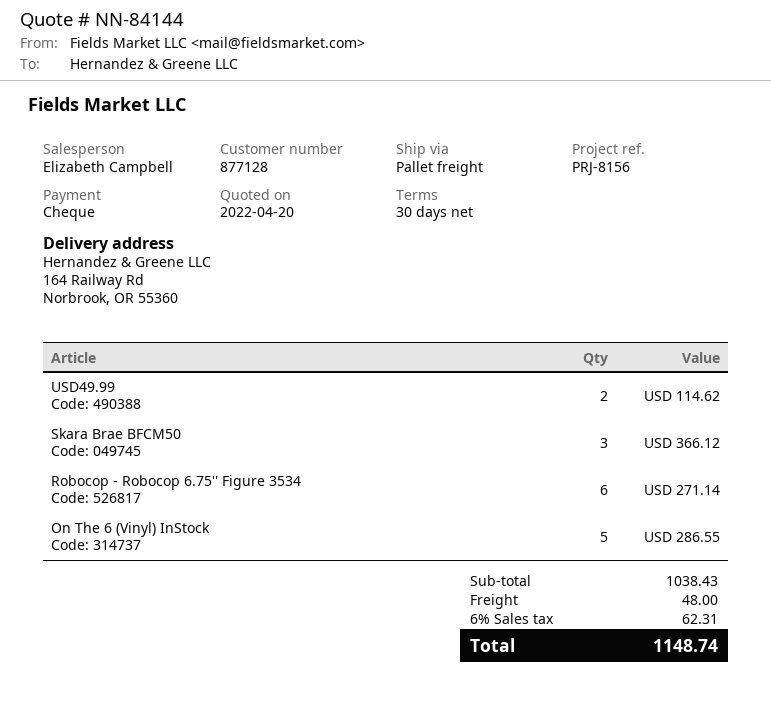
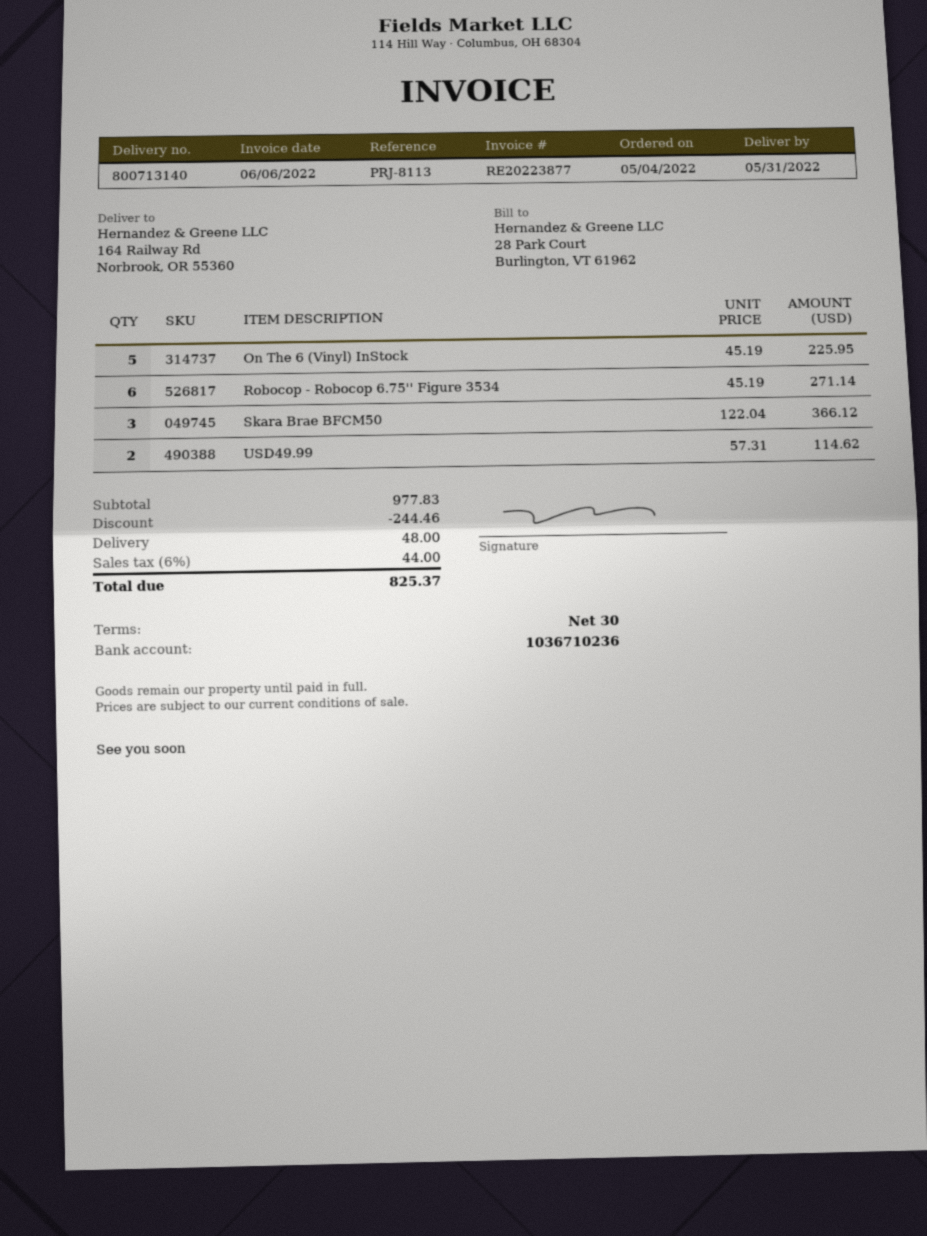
reference: PRJ-8156 -> PRJ-8113
On The 6 (Vinyl) InStock: 5 for 286.55 -> 5 for 225.95
subtotal: 1038.43 -> 977.83
discount: none -> 244.46
tax: 6% = 62.31 -> 6% = 44.00
total: 1148.74 -> 825.37

